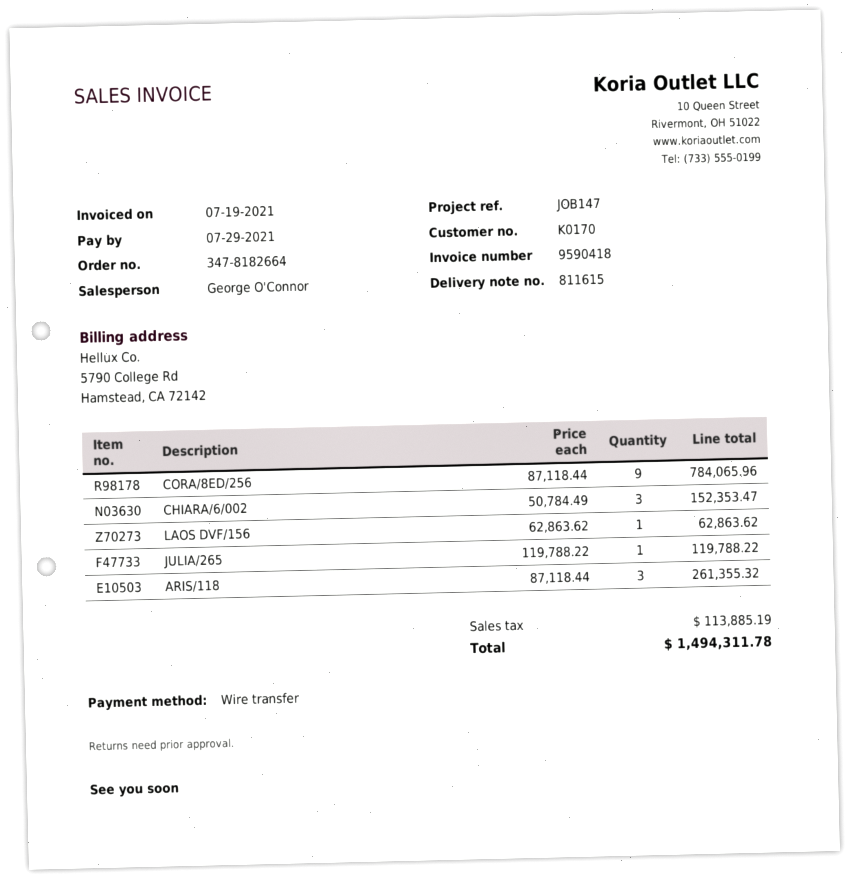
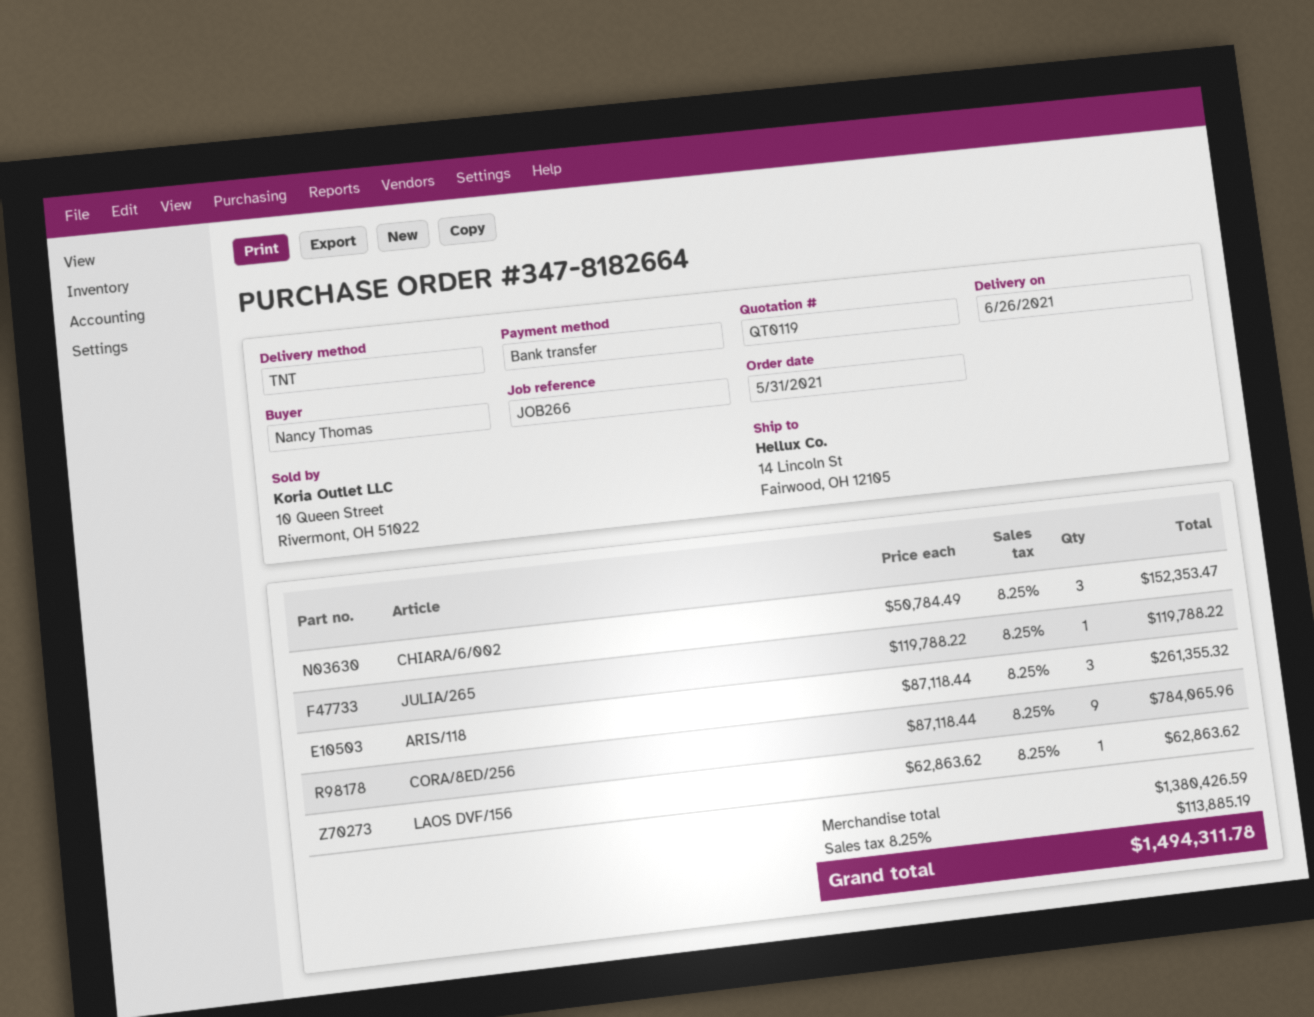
reference: JOB147 -> JOB266

